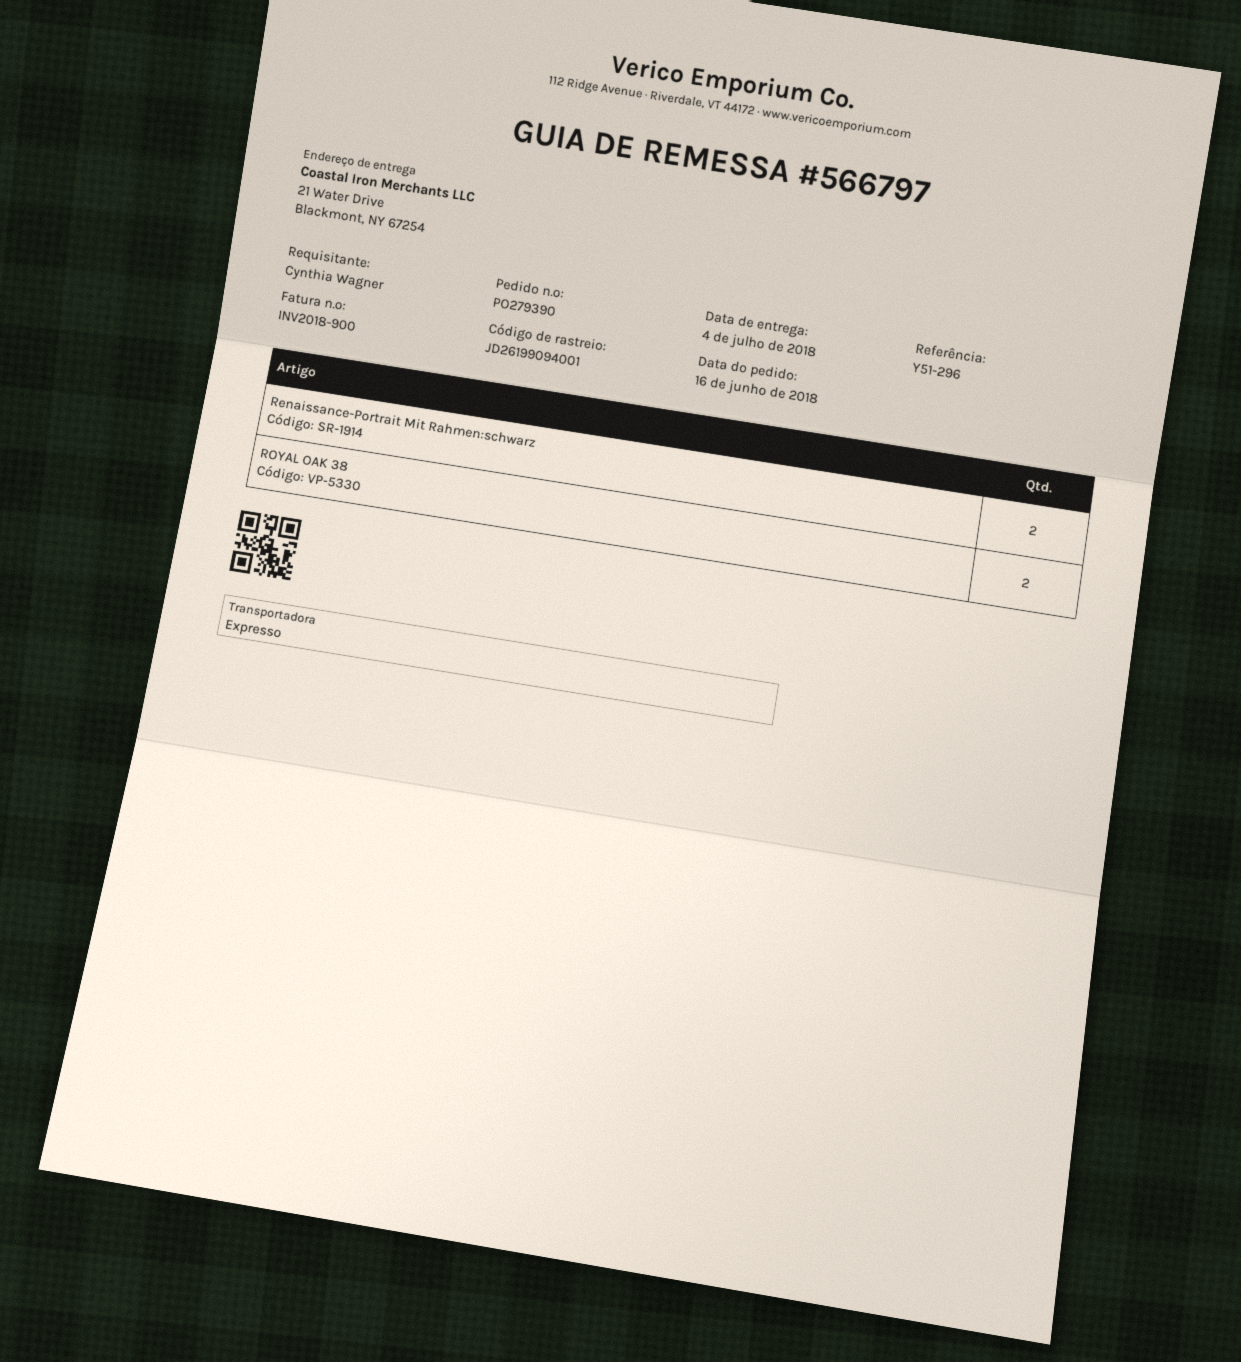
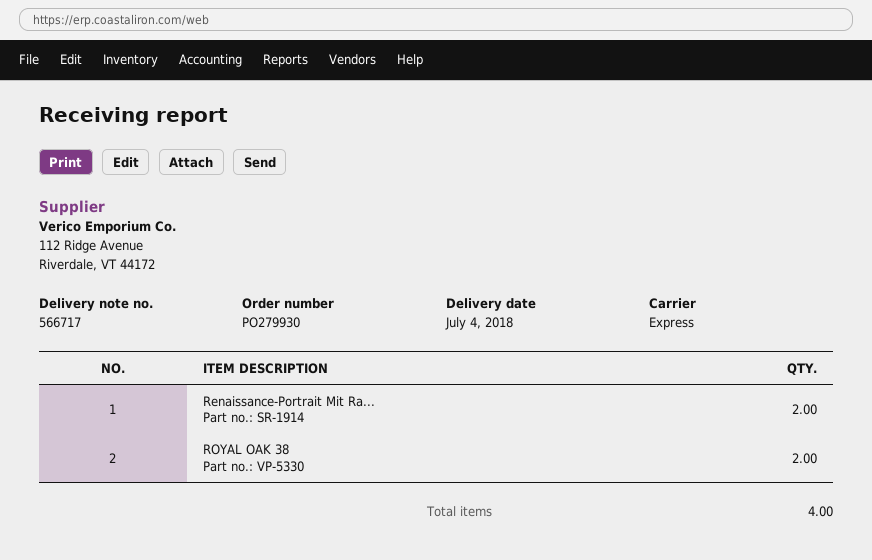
order number: PO279390 -> PO279930
delivery note number: 566797 -> 566717

